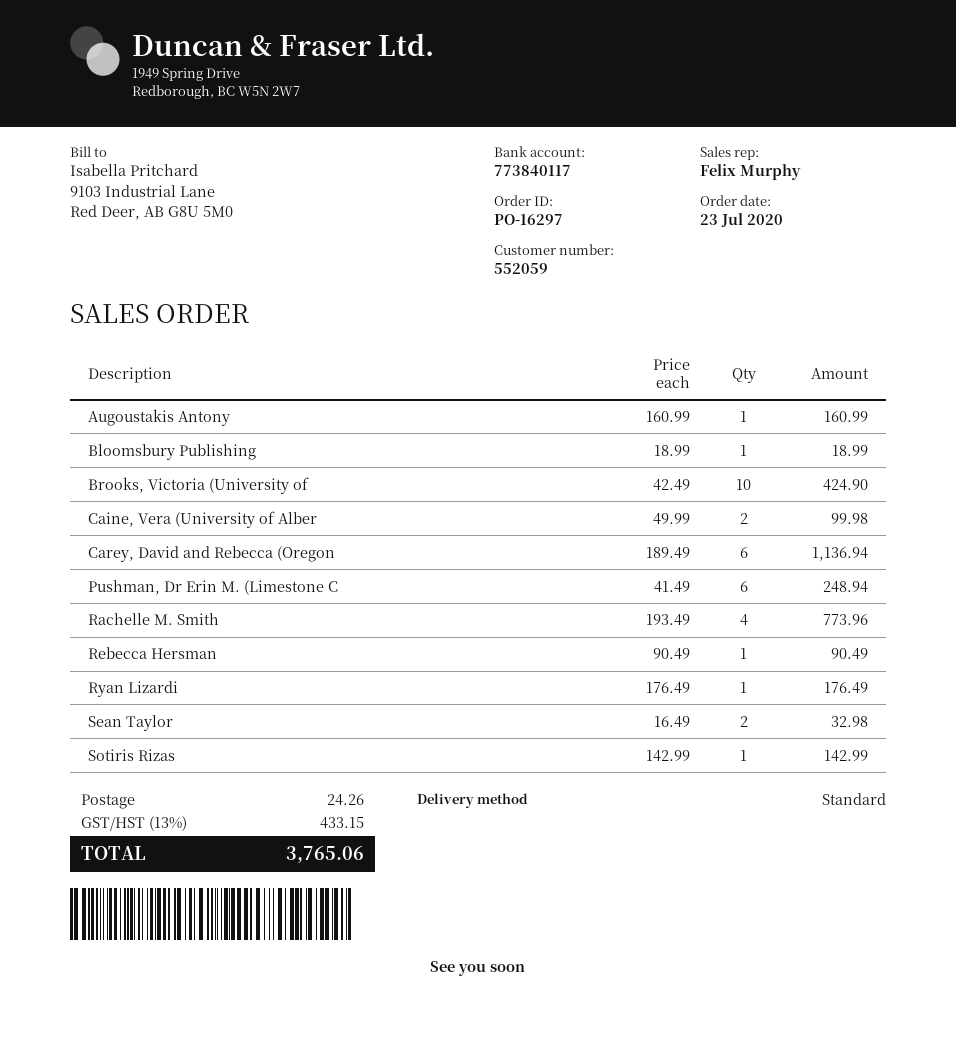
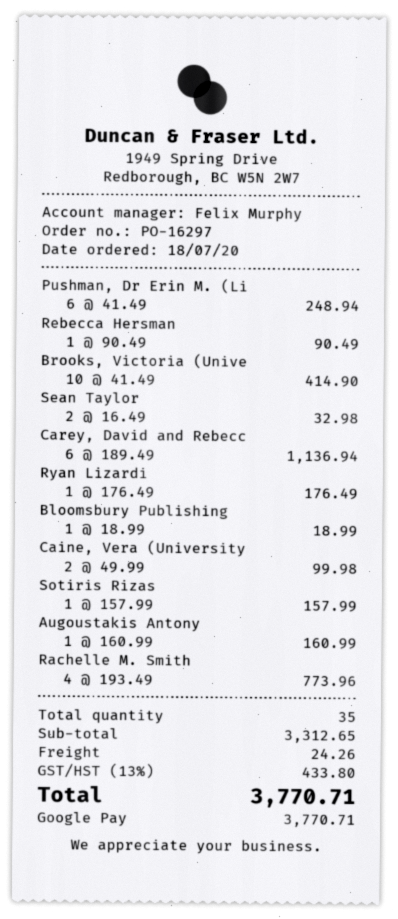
order date: 2020-07-23 -> 2020-07-18
Brooks, Victoria (University of: 10 x 42.49 = 424.90 -> 10 x 41.49 = 414.90
Sotiris Rizas: 1 x 142.99 = 142.99 -> 1 x 157.99 = 157.99
tax: 13% = 433.15 -> 13% = 433.80
total: 3765.06 -> 3770.71

